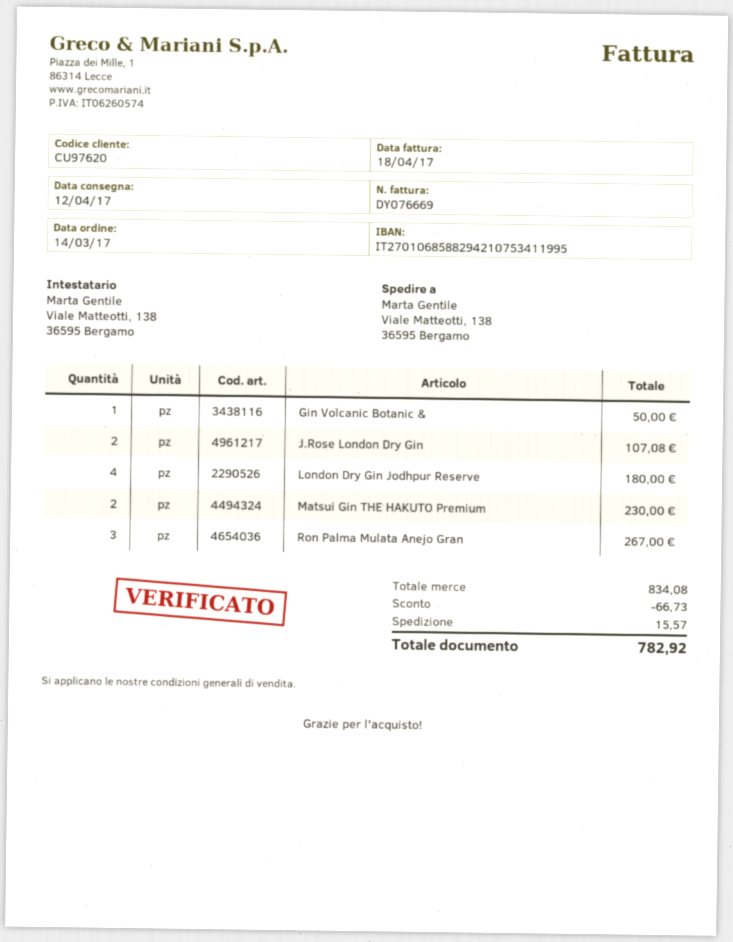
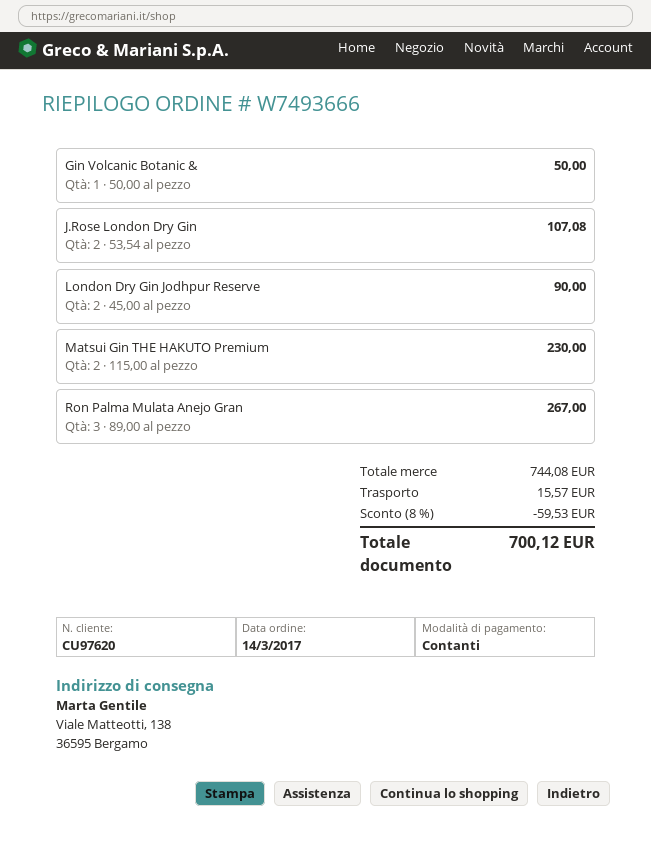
London Dry Gin Jodhpur Reserve: 4 for 180.00 -> 2 for 90.00
subtotal: 834.08 -> 744.08
discount: 66.73 -> 59.53
total: 782.92 -> 700.12

